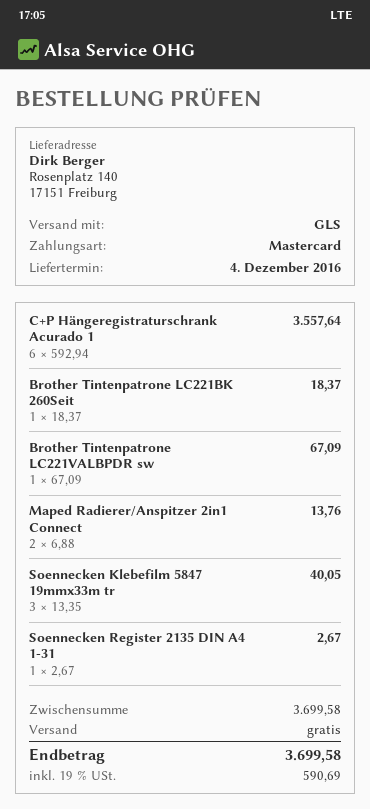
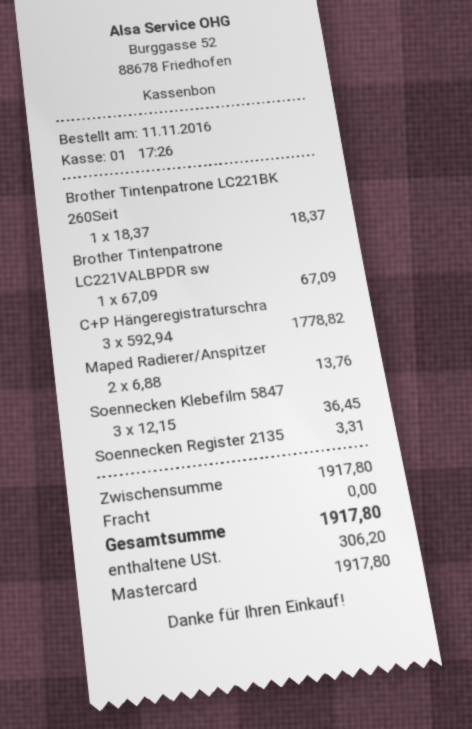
C+P Hängeregistraturschrank Acurado 1: 6 x 592.94 = 3557.64 -> 3 x 592.94 = 1778.82
Soennecken Klebefilm 5847 19mmx33m tr: 3 x 13.35 = 40.05 -> 3 x 12.15 = 36.45
Soennecken Register 2135 DIN A4 1-31: 1 x 2.67 = 2.67 -> 1 x 3.31 = 3.31
subtotal: 3699.58 -> 1917.80
tax: 590.69 -> 306.20
total: 3699.58 -> 1917.80

